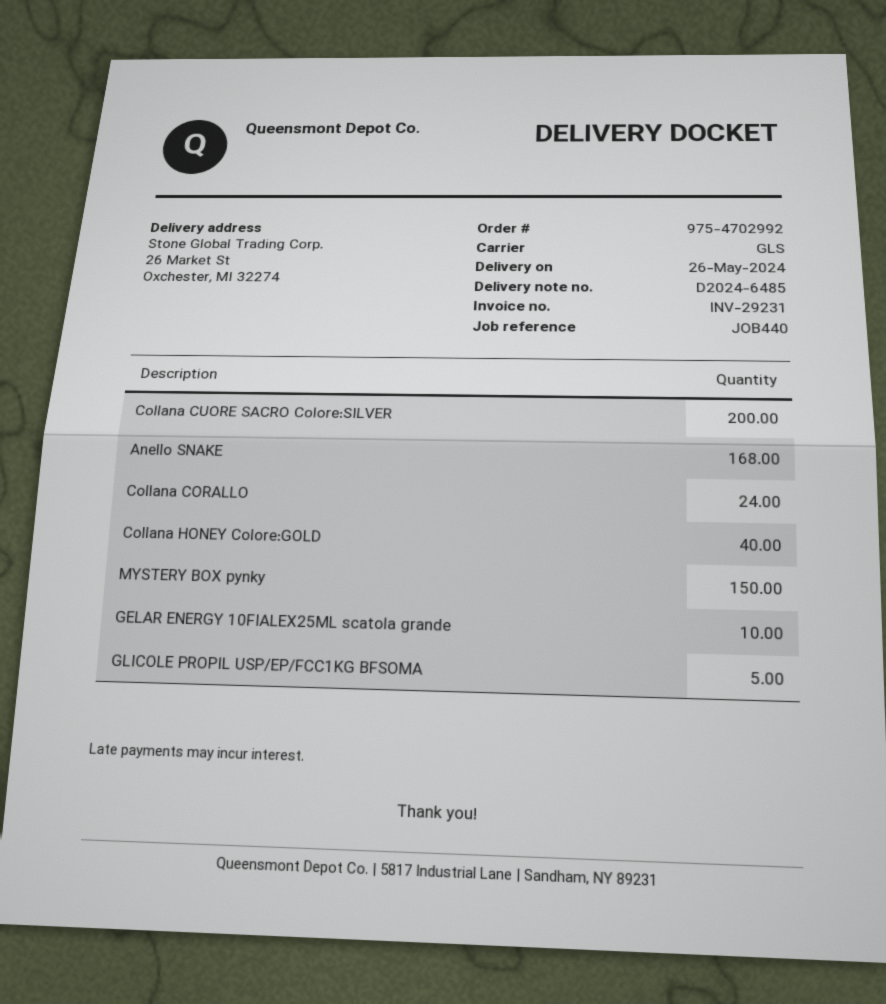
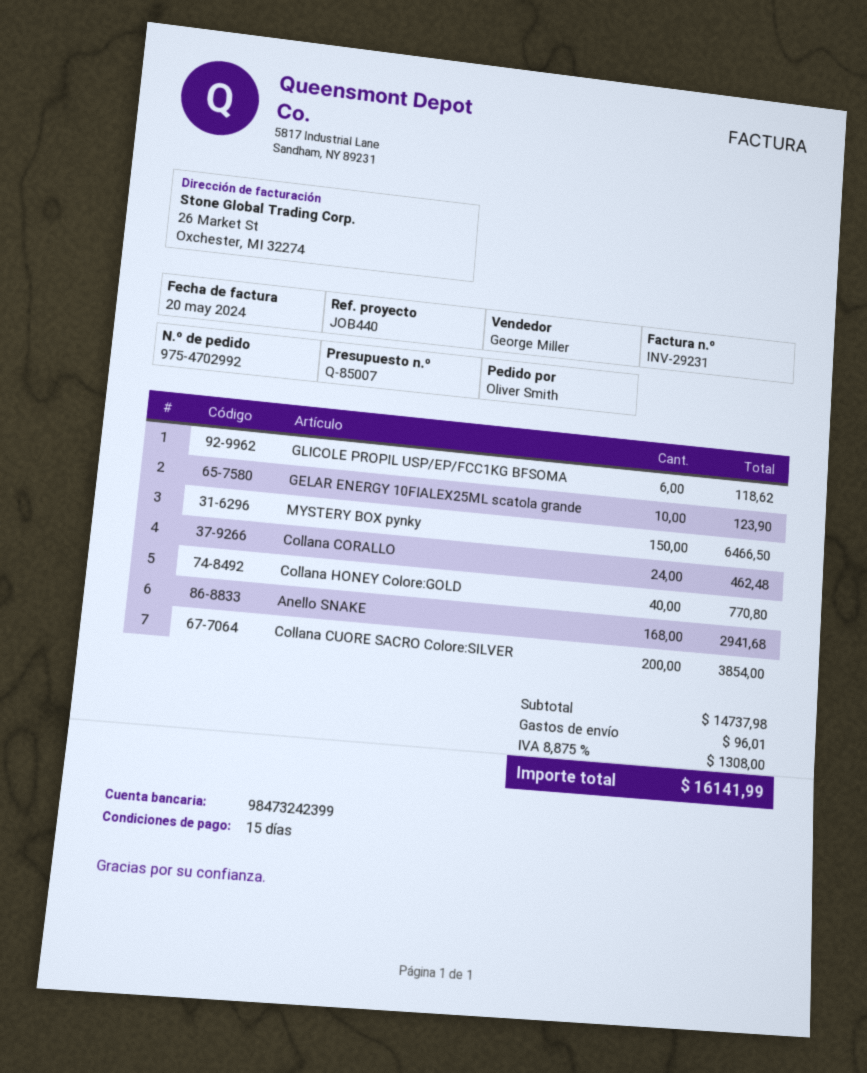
GLICOLE PROPIL USP/EP/FCC1KG BFSOMA: 5 -> 6

